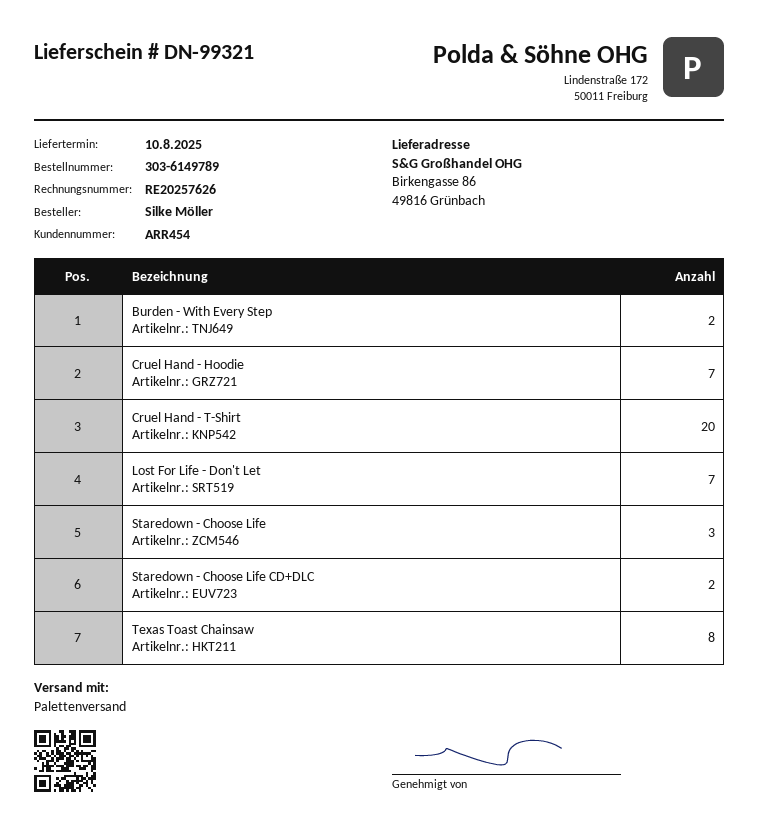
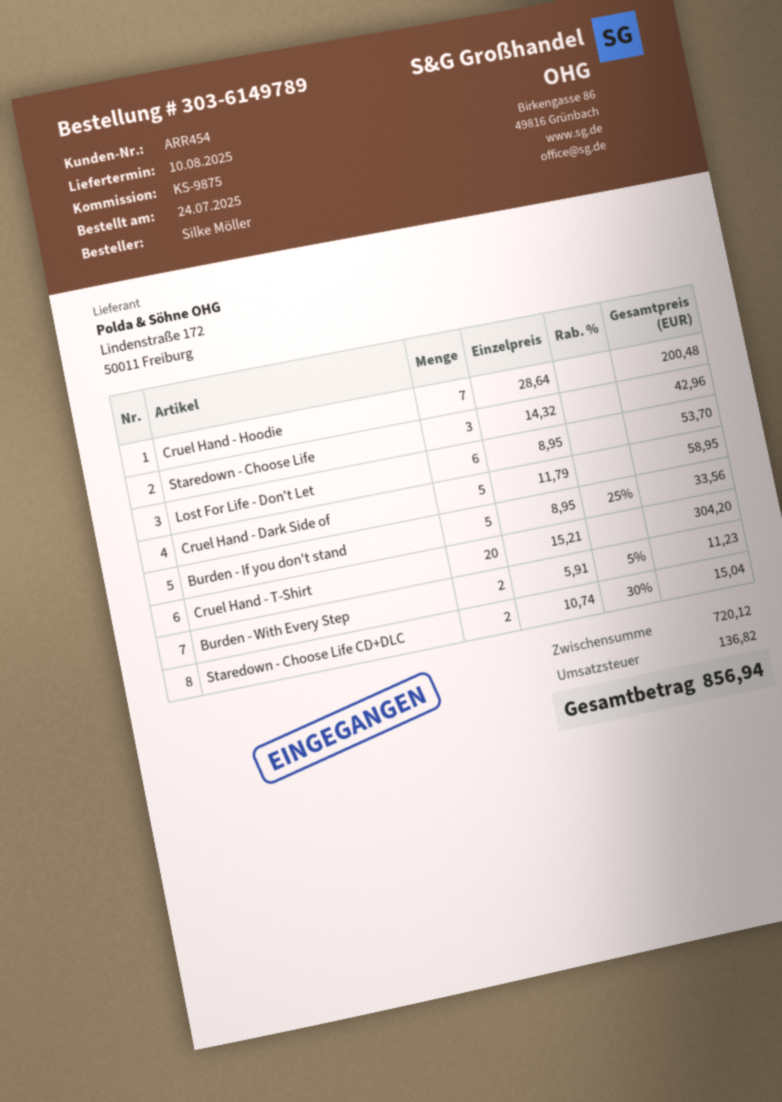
Lost For Life - Don't Let: 7 -> 6
Texas Toast Chainsaw: 8 -> none
Cruel Hand - Dark Side of: none -> 5
Burden - If you don't stand: none -> 5

